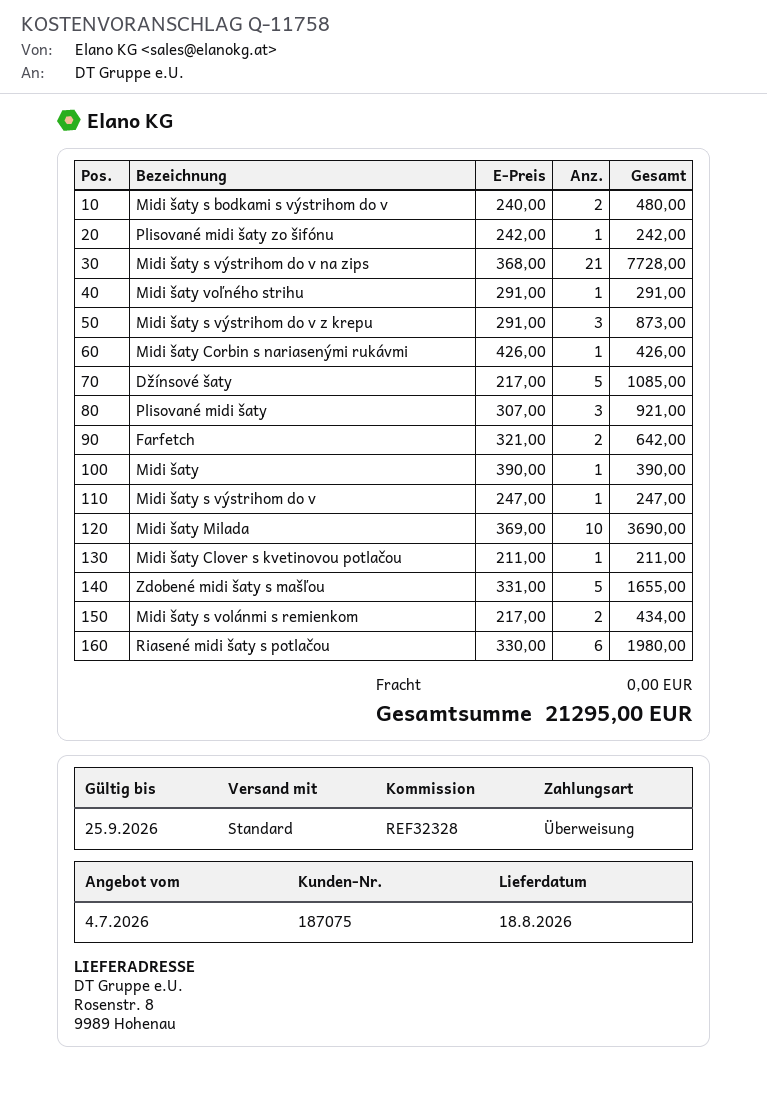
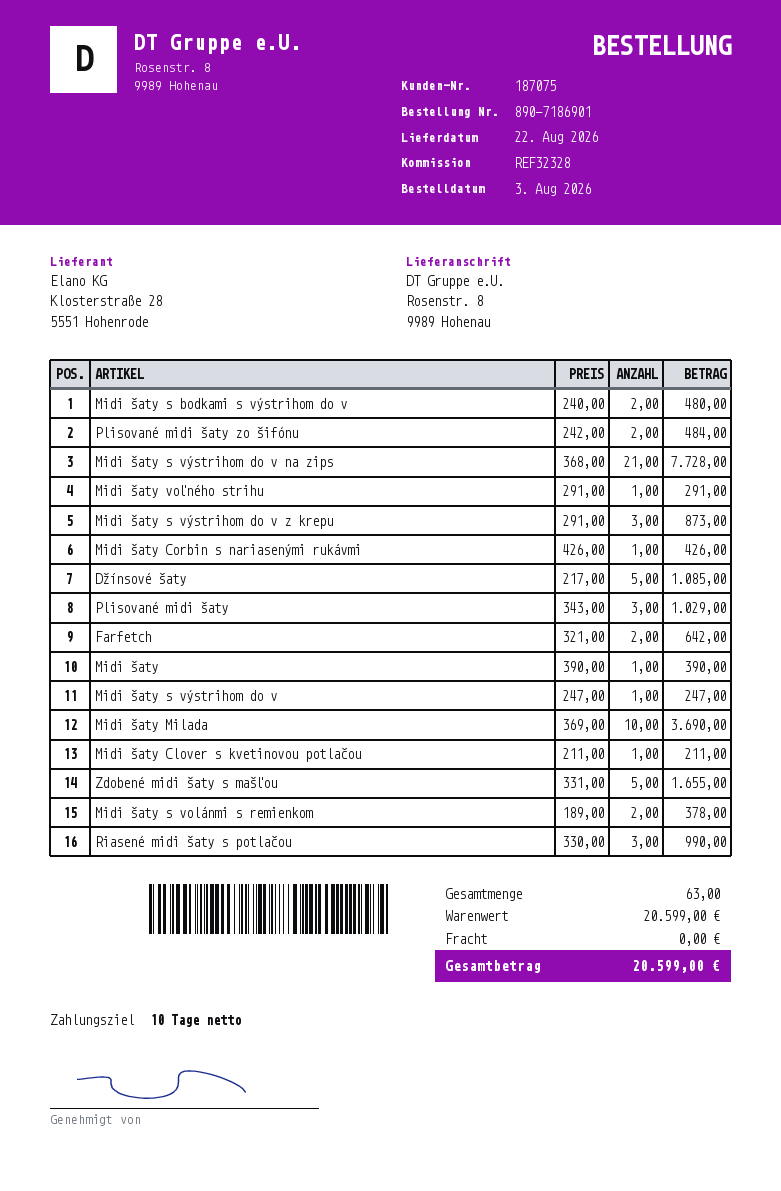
delivery date: 2026-08-18 -> 2026-08-22
Plisované midi šaty zo šifónu: 1 x 242.00 = 242.00 -> 2 x 242.00 = 484.00
Plisované midi šaty: 3 x 307.00 = 921.00 -> 3 x 343.00 = 1029.00
Midi šaty s volánmi s remienkom: 2 x 217.00 = 434.00 -> 2 x 189.00 = 378.00
Riasené midi šaty s potlačou: 6 x 330.00 = 1980.00 -> 3 x 330.00 = 990.00
total: 21295.00 -> 20599.00

